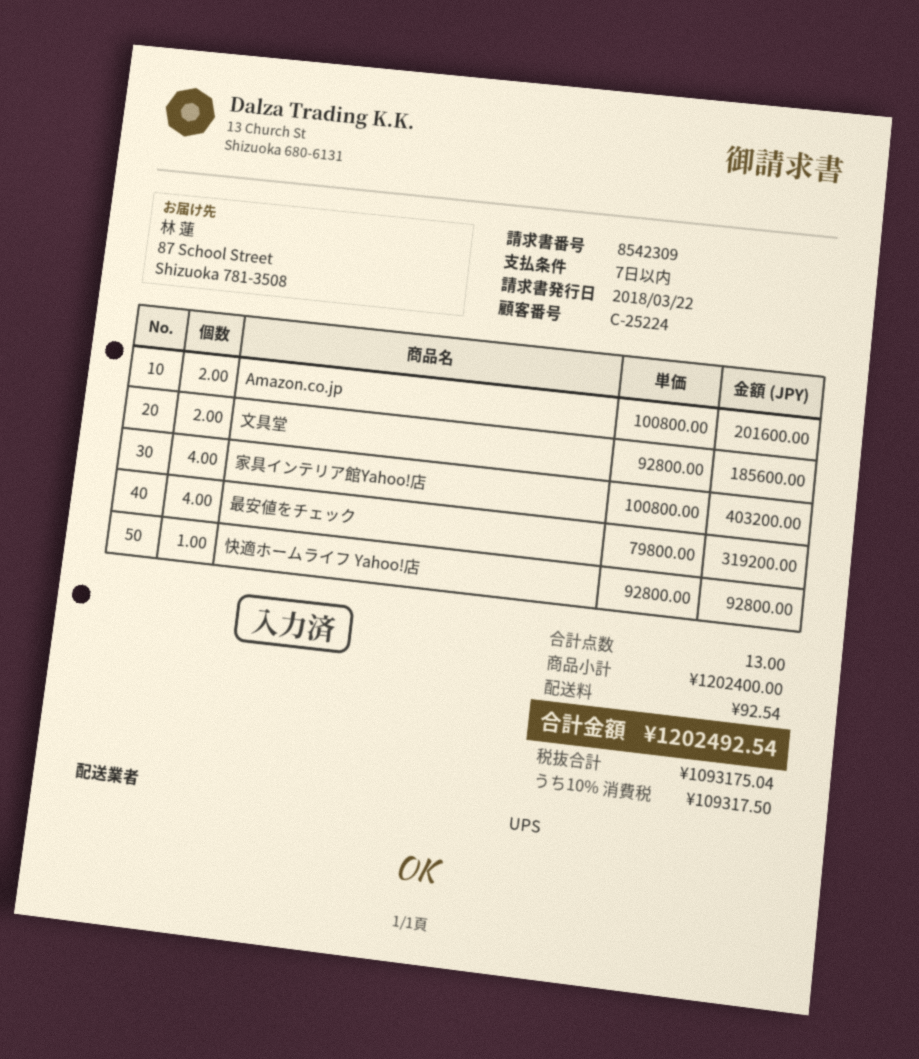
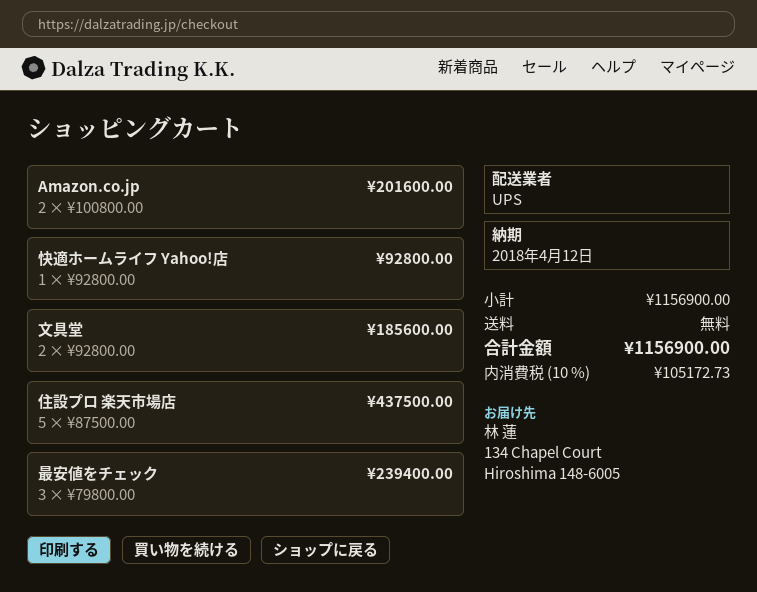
ship to: 87 School Street, Shizuoka 781-3508 -> 134 Chapel Court, Hiroshima 148-6005
家具インテリア館Yahoo!店: 4 x 100800.00 = 403200.00 -> none
最安値をチェック: 4 x 79800.00 = 319200.00 -> 3 x 79800.00 = 239400.00
住設プロ 楽天市場店: none -> 5 x 87500.00 = 437500.00
subtotal: 1202400.00 -> 1156900.00
shipping: 92.54 -> 0.00
tax: 10% = 109317.50 -> 10% = 105172.73
total: 1202492.54 -> 1156900.00

